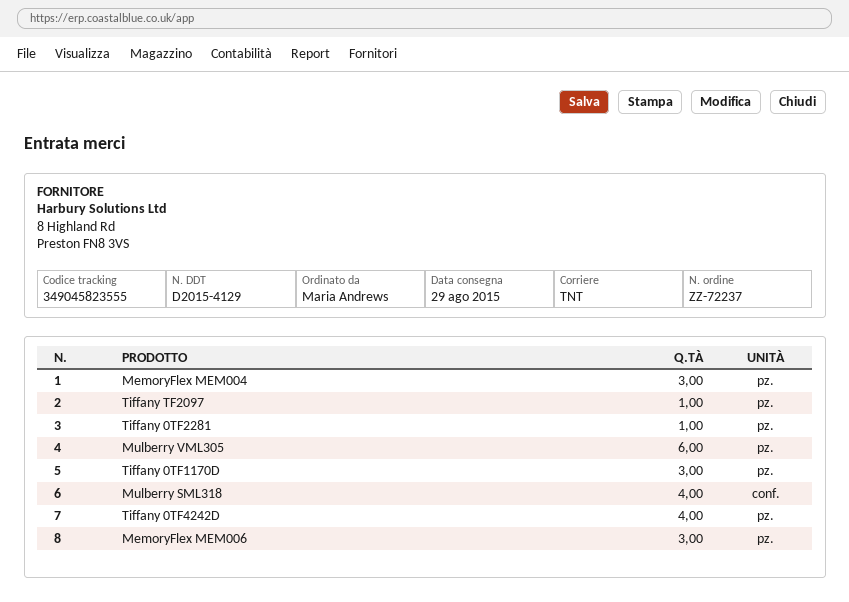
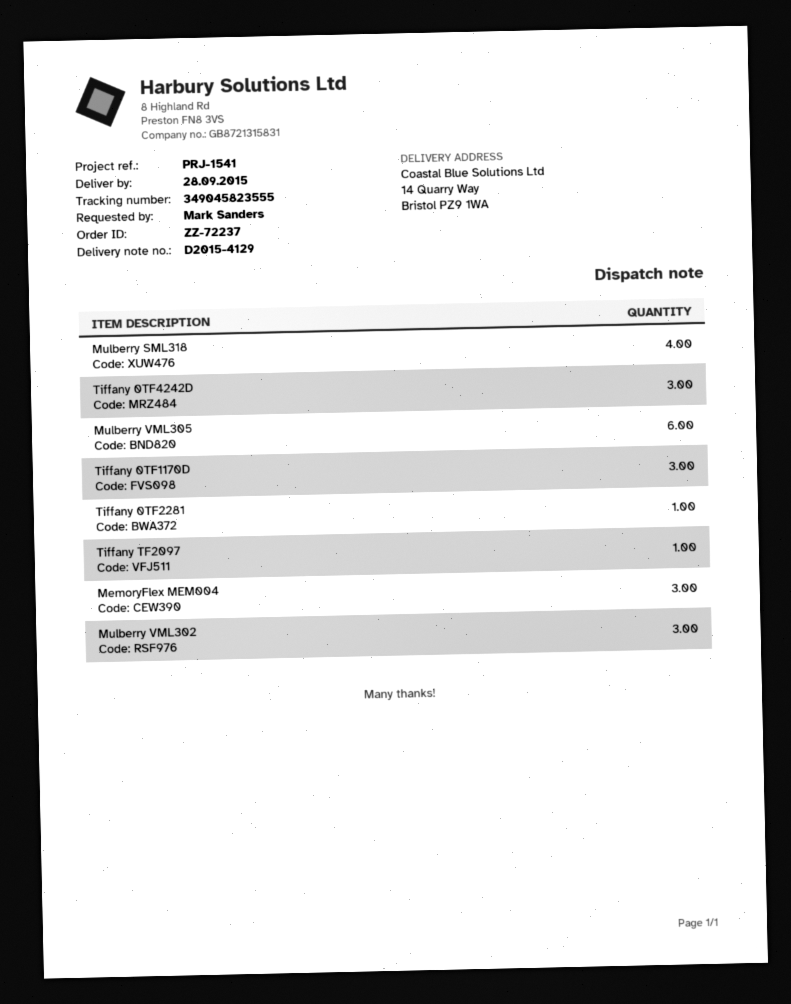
delivery date: 2015-08-29 -> 2015-09-28
ordered by: Maria Andrews -> Mark Sanders
Tiffany 0TF4242D: 4 -> 3
MemoryFlex MEM006: 3 -> none
Mulberry VML302: none -> 3

